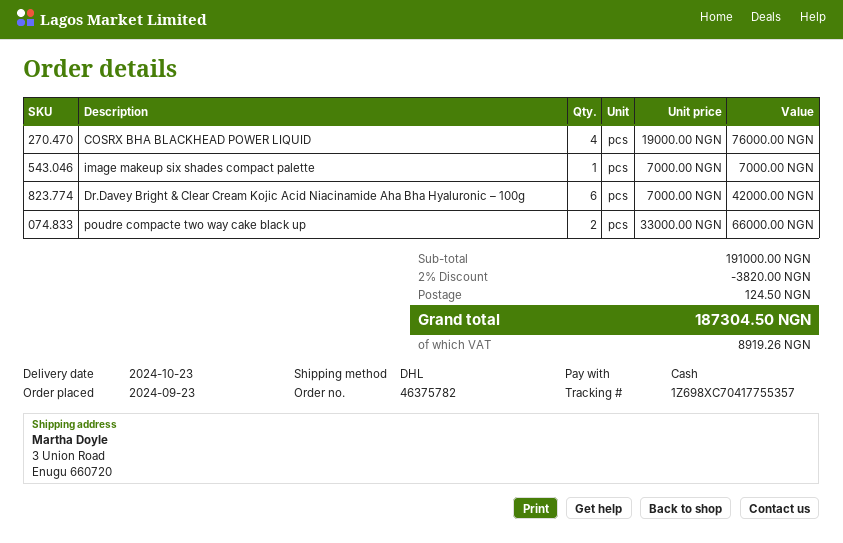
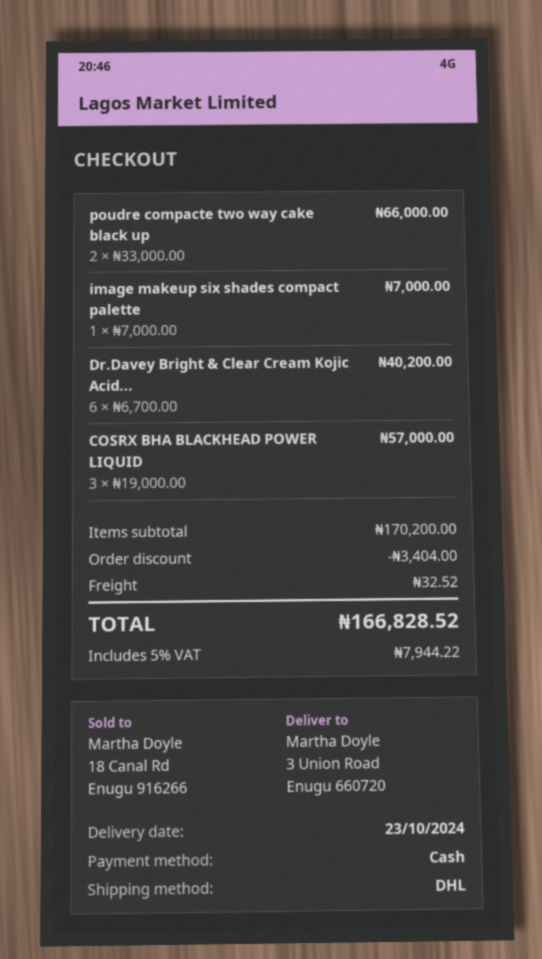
COSRX BHA BLACKHEAD POWER LIQUID: 4 x 19000.00 = 76000.00 -> 3 x 19000.00 = 57000.00
Dr.Davey Bright & Clear Cream Kojic Acid Niacinamide Aha Bha Hyaluronic – 100g: 6 x 7000.00 = 42000.00 -> 6 x 6700.00 = 40200.00
subtotal: 191000.00 -> 170200.00
discount: 3820.00 -> 3404.00
shipping: 124.50 -> 32.52
tax: 8919.26 -> 7944.22
total: 187304.50 -> 166828.52

